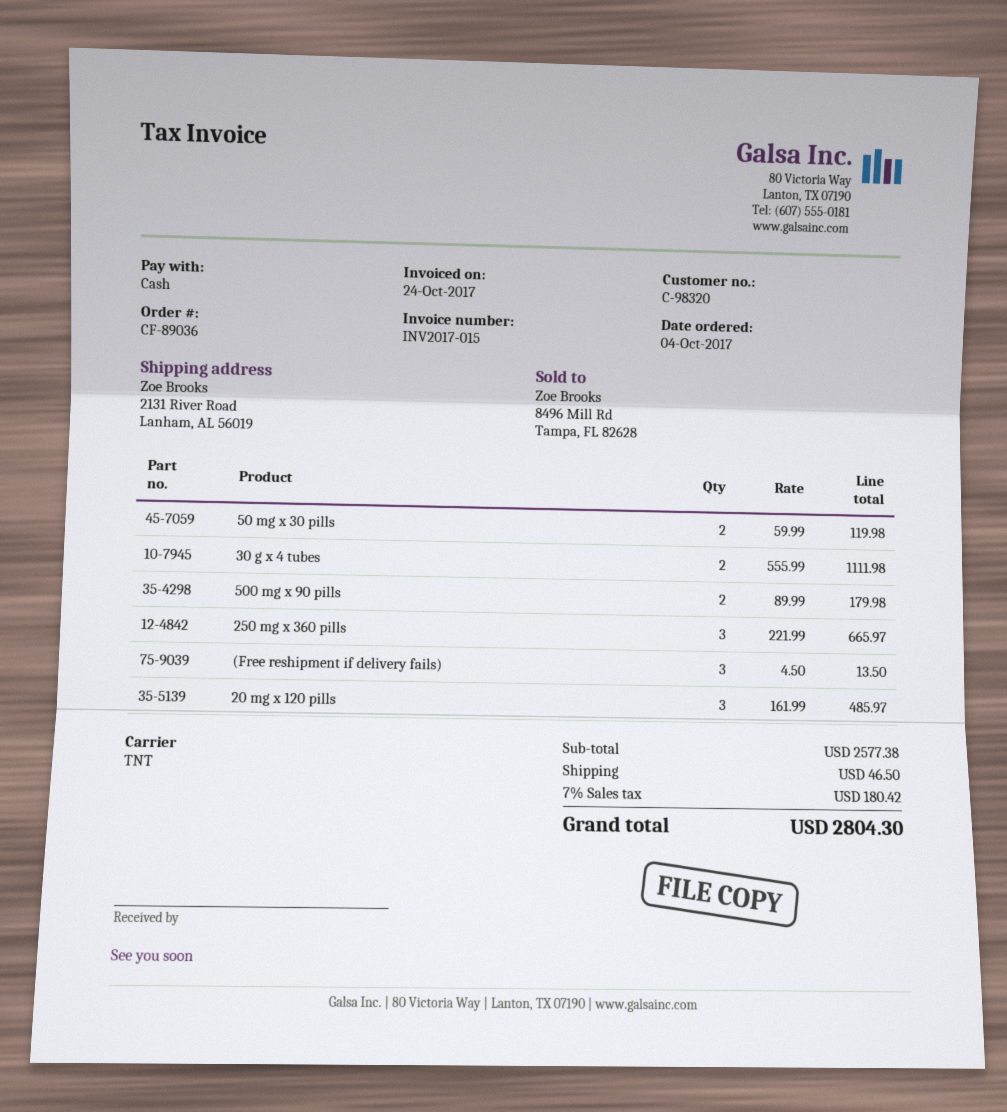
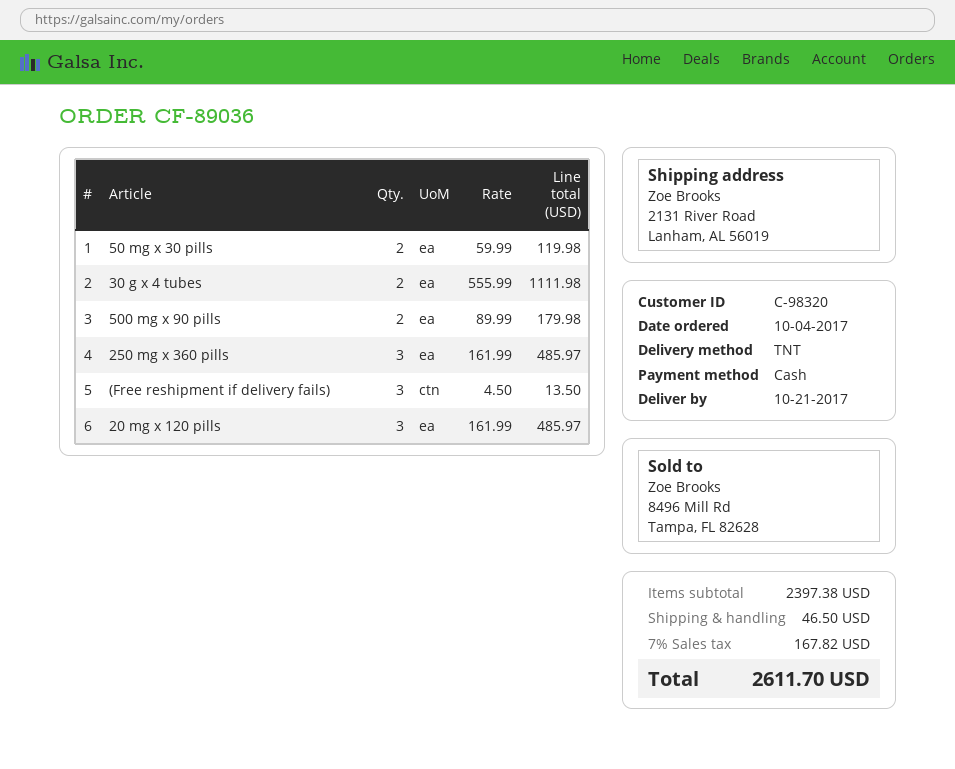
250 mg x 360 pills: 3 x 221.99 = 665.97 -> 3 x 161.99 = 485.97
subtotal: 2577.38 -> 2397.38
tax: 7% = 180.42 -> 7% = 167.82
total: 2804.30 -> 2611.70

